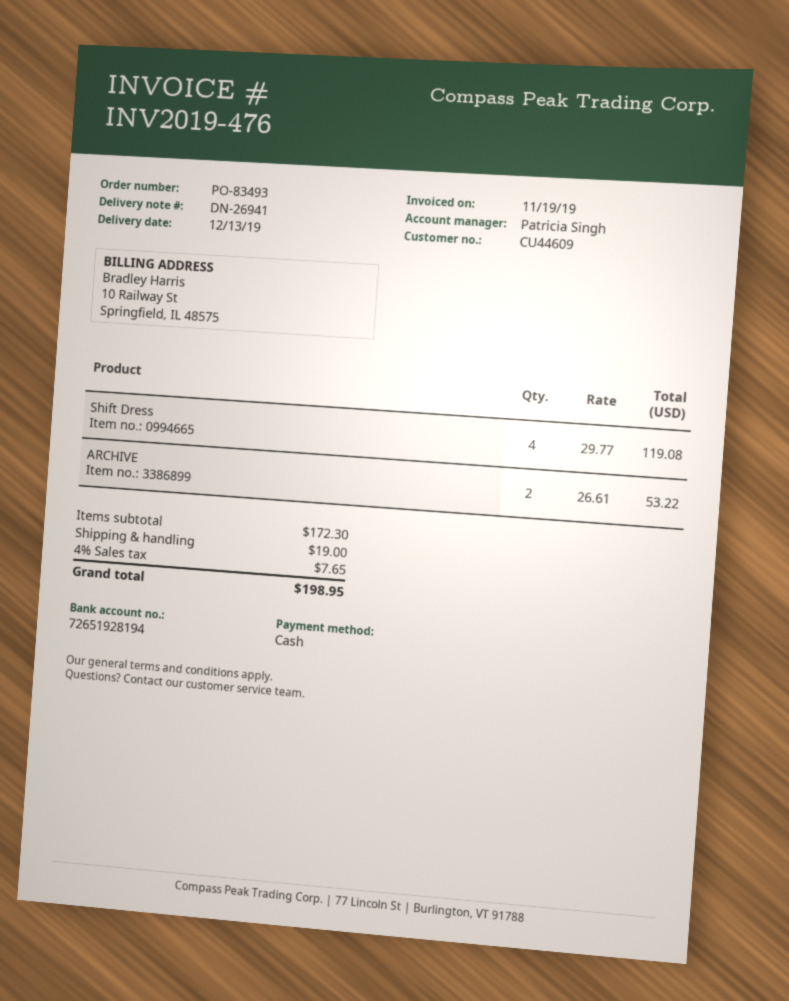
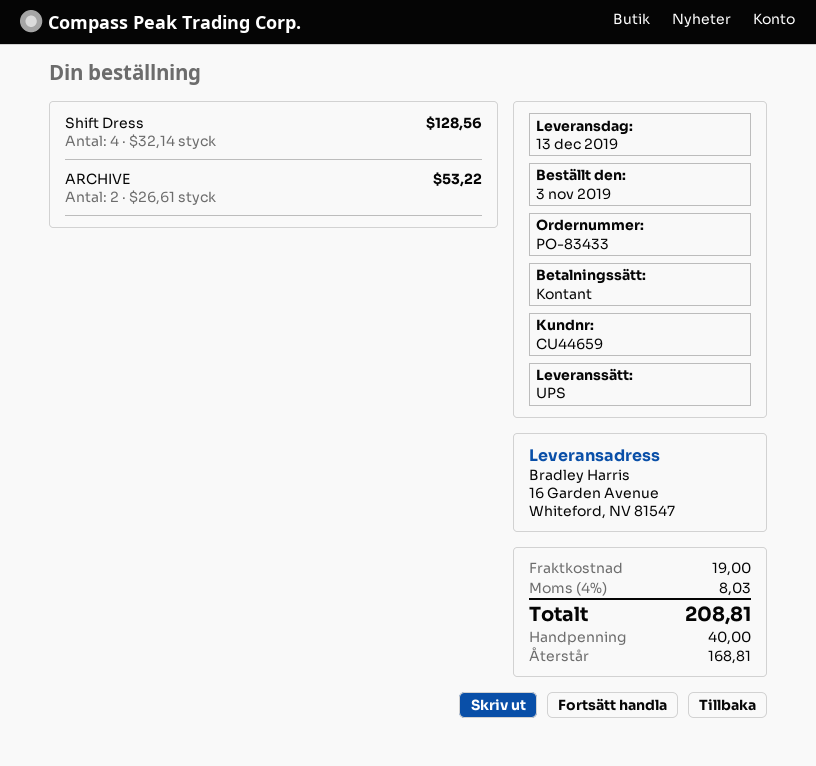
order number: PO-83493 -> PO-83433
customer number: CU44609 -> CU44659
Shift Dress: 4 x 29.77 = 119.08 -> 4 x 32.14 = 128.56
tax: 4% = 7.65 -> 4% = 8.03
total: 198.95 -> 208.81

